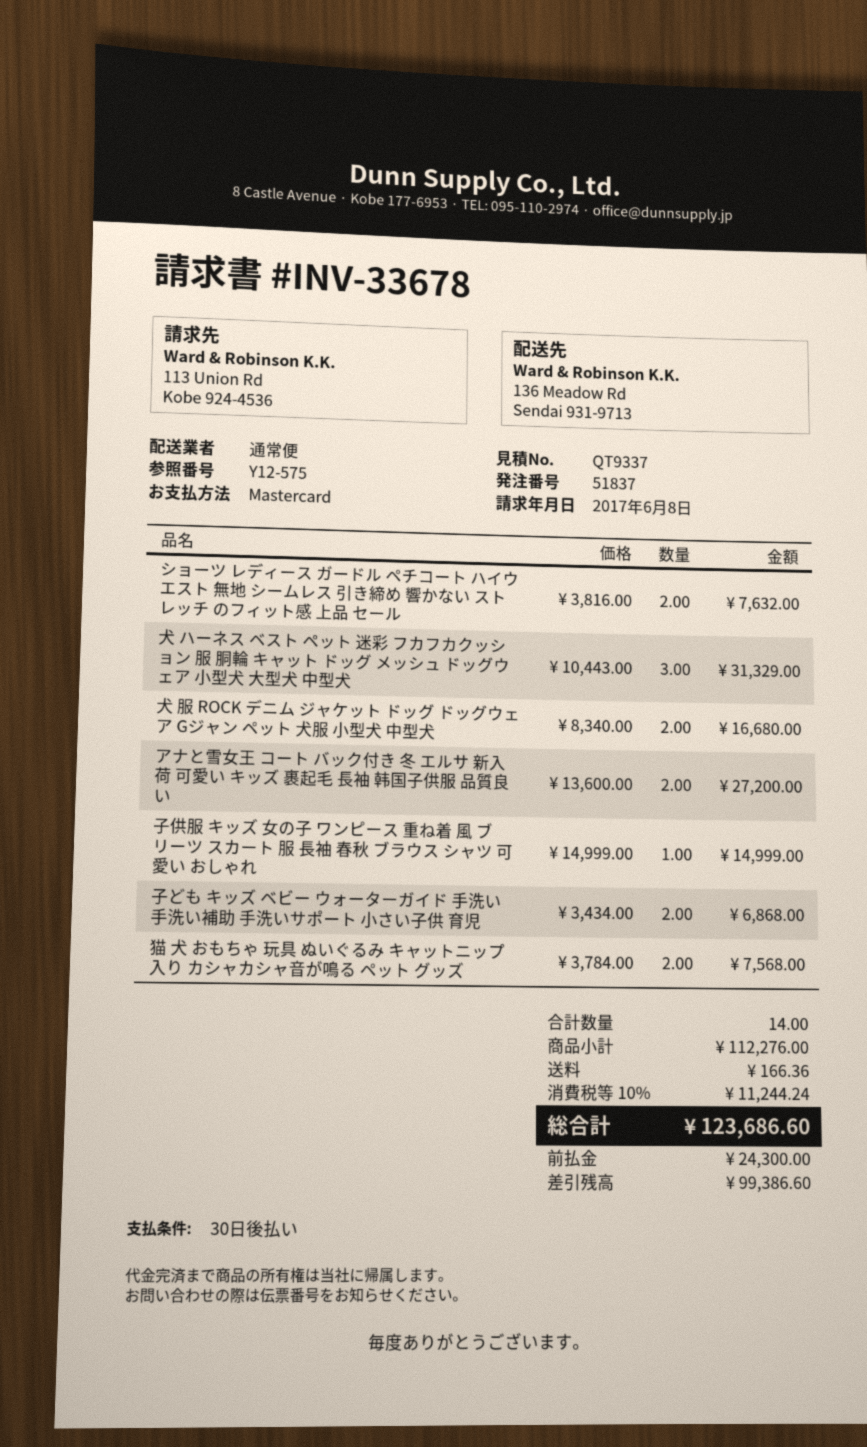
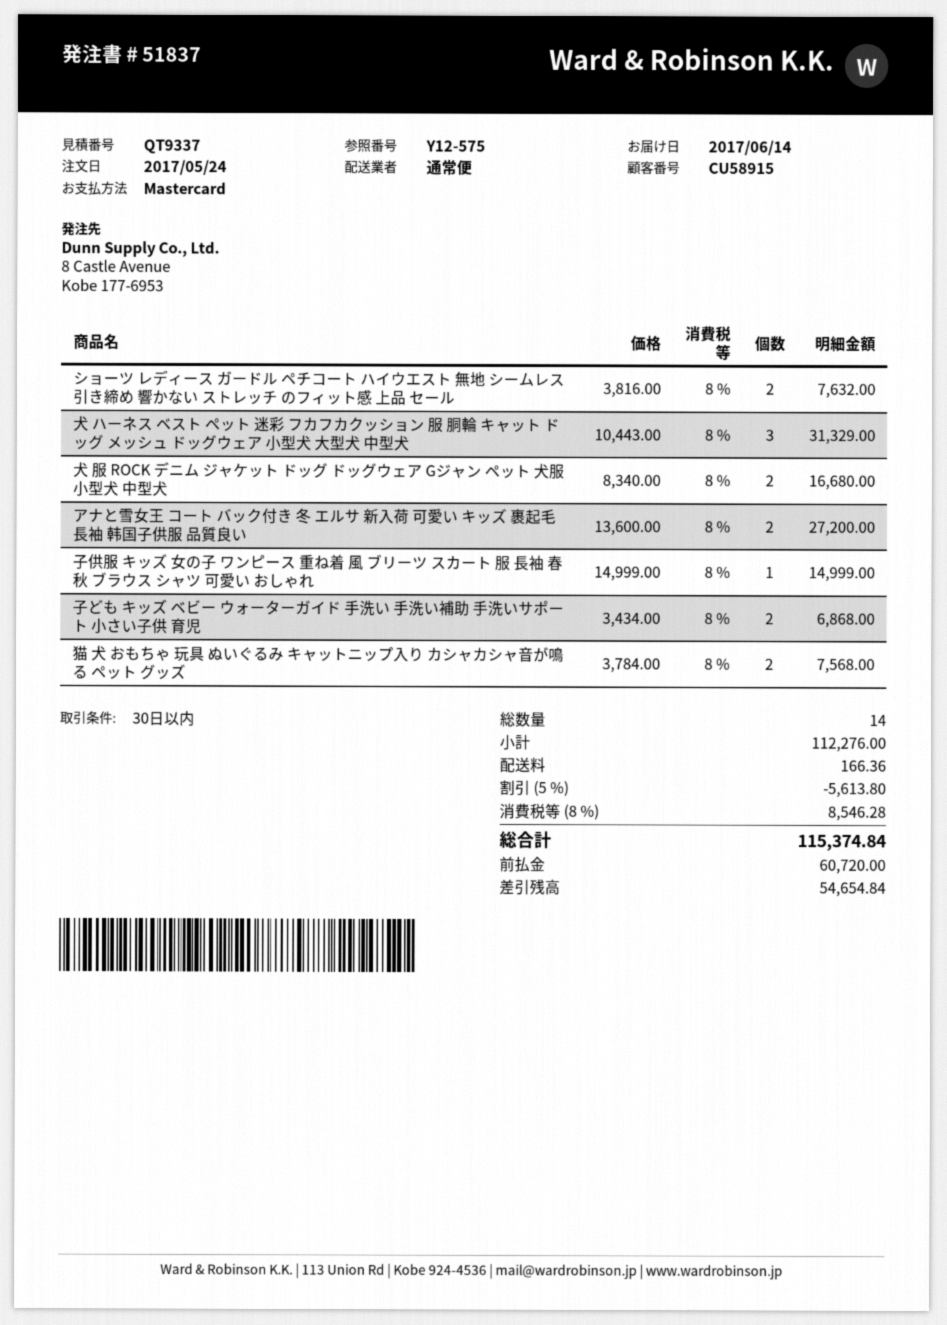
discount: none -> 5% = 5613.80
tax: 10% = 11244.24 -> 8% = 8546.28
total: 123686.60 -> 115374.84
deposit: 24300.00 -> 60720.00
balance: 99386.60 -> 54654.84

